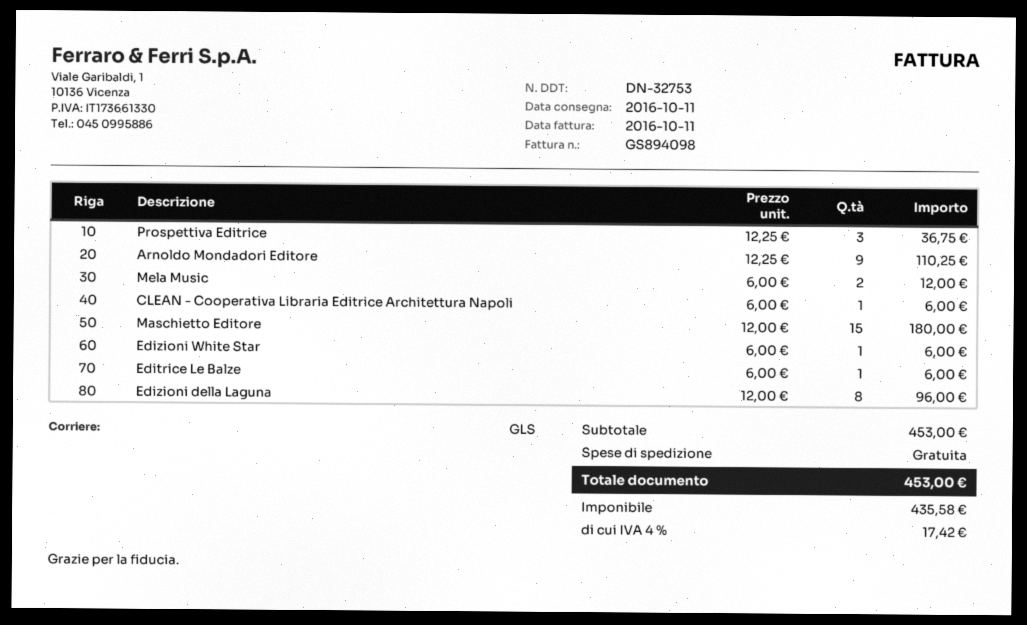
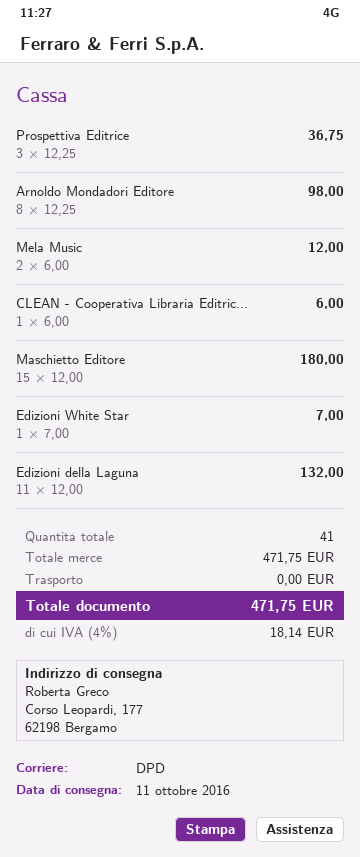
shipping method: GLS -> DPD
Arnoldo Mondadori Editore: 9 x 12.25 = 110.25 -> 8 x 12.25 = 98.00
Edizioni White Star: 1 x 6.00 = 6.00 -> 1 x 7.00 = 7.00
Editrice Le Balze: 1 x 6.00 = 6.00 -> none
Edizioni della Laguna: 8 x 12.00 = 96.00 -> 11 x 12.00 = 132.00
subtotal: 453.00 -> 471.75
tax: 4% = 17.42 -> 4% = 18.14
total: 453.00 -> 471.75

